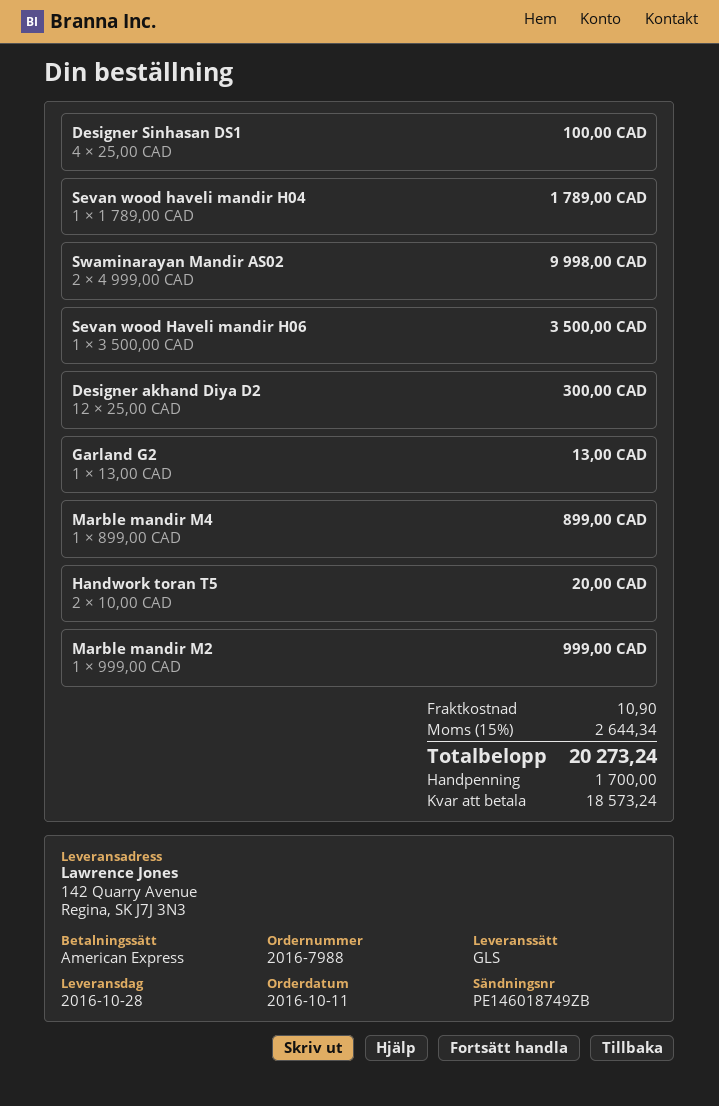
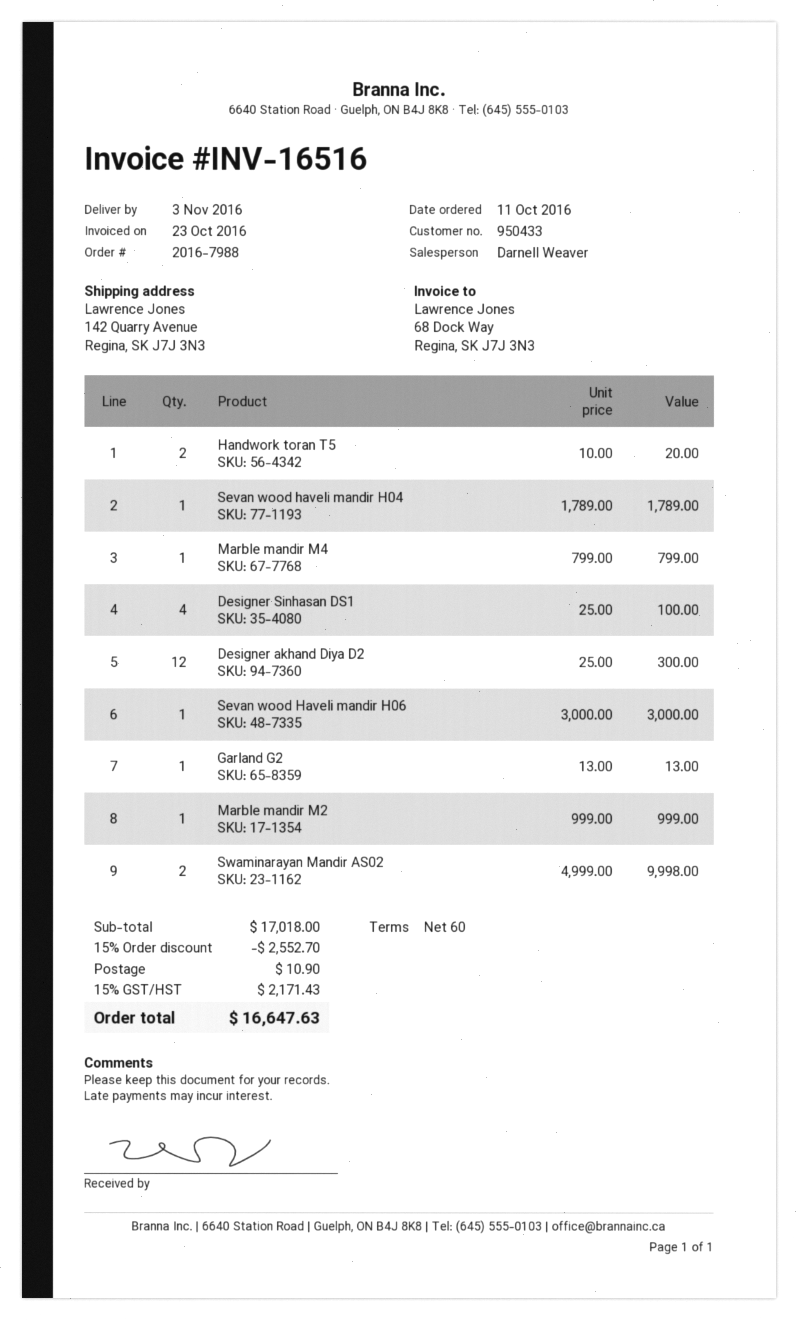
delivery date: 2016-10-28 -> 2016-11-03
Sevan wood Haveli mandir H06: 1 x 3500.00 = 3500.00 -> 1 x 3000.00 = 3000.00
Marble mandir M4: 1 x 899.00 = 899.00 -> 1 x 799.00 = 799.00
discount: none -> 15% = 2552.70
tax: 15% = 2644.34 -> 15% = 2171.43
total: 20273.24 -> 16647.63

